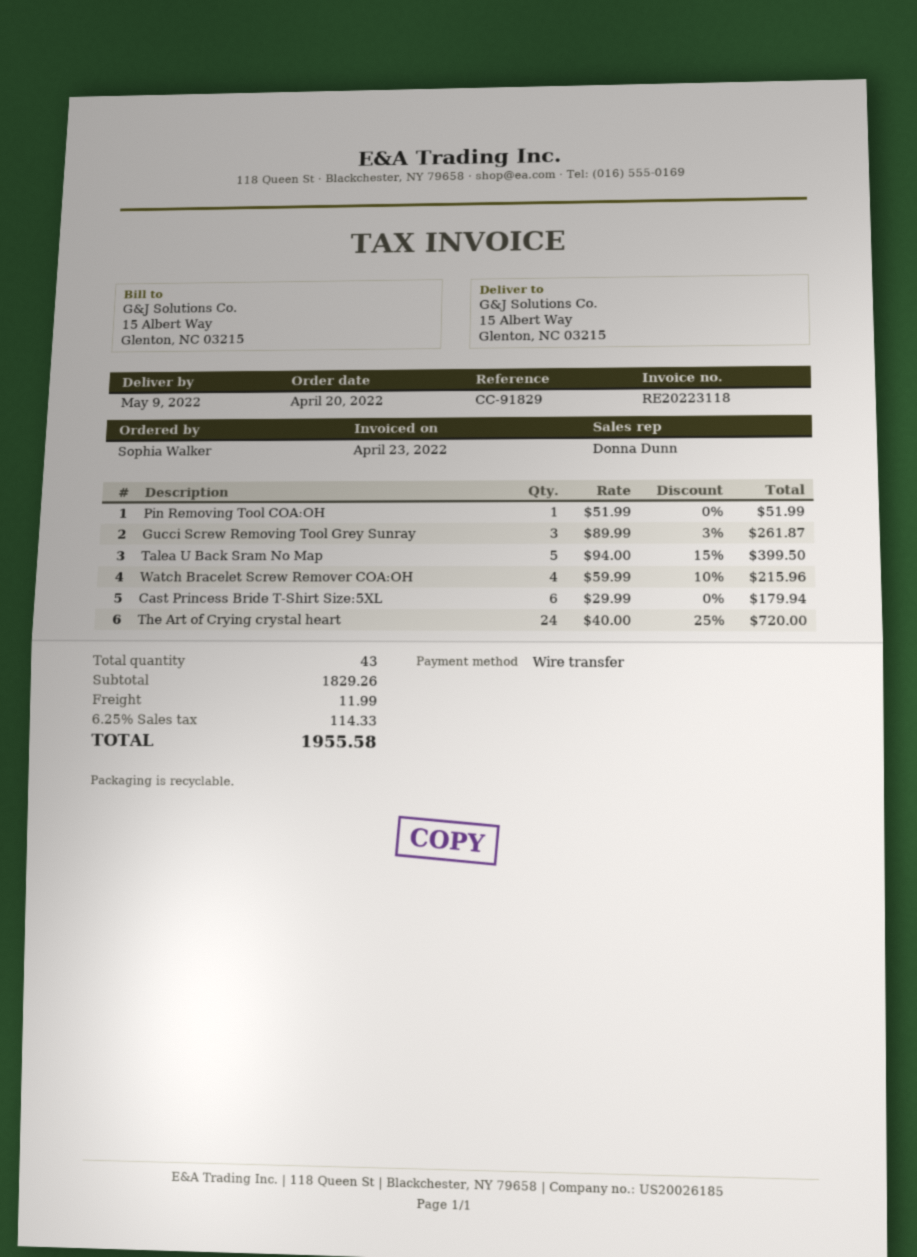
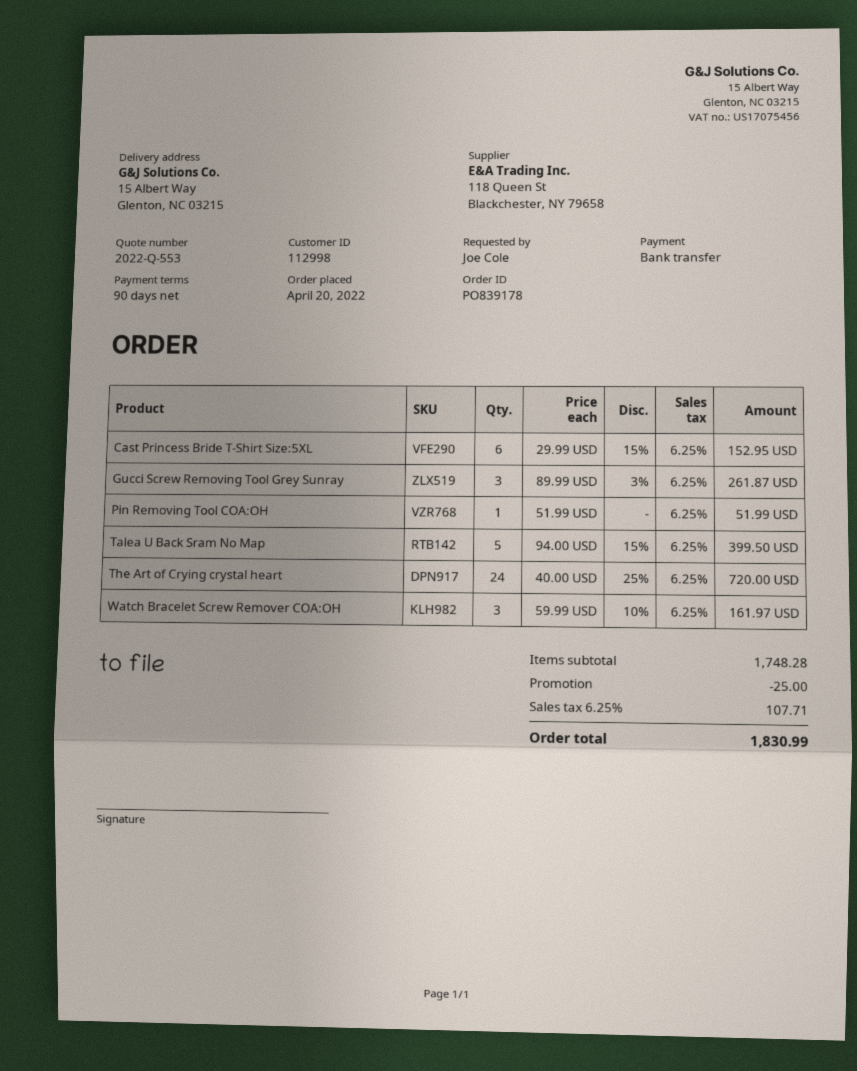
ordered by: Sophia Walker -> Joe Cole
Watch Bracelet Screw Remover COA:OH: 4 x 59.99 - 10% = 215.96 -> 3 x 59.99 - 10% = 161.97
Cast Princess Bride T-Shirt Size:5XL: 6 x 29.99 = 179.94 -> 6 x 29.99 - 15% = 152.95
subtotal: 1829.26 -> 1748.28
discount: none -> 25.00
shipping: 11.99 -> none
tax: 6.25% = 114.33 -> 6.25% = 107.71
total: 1955.58 -> 1830.99

